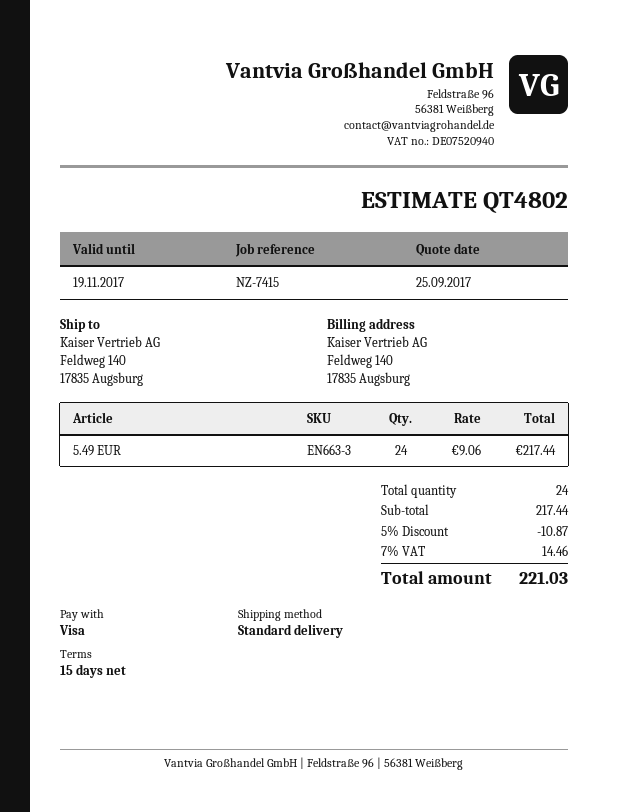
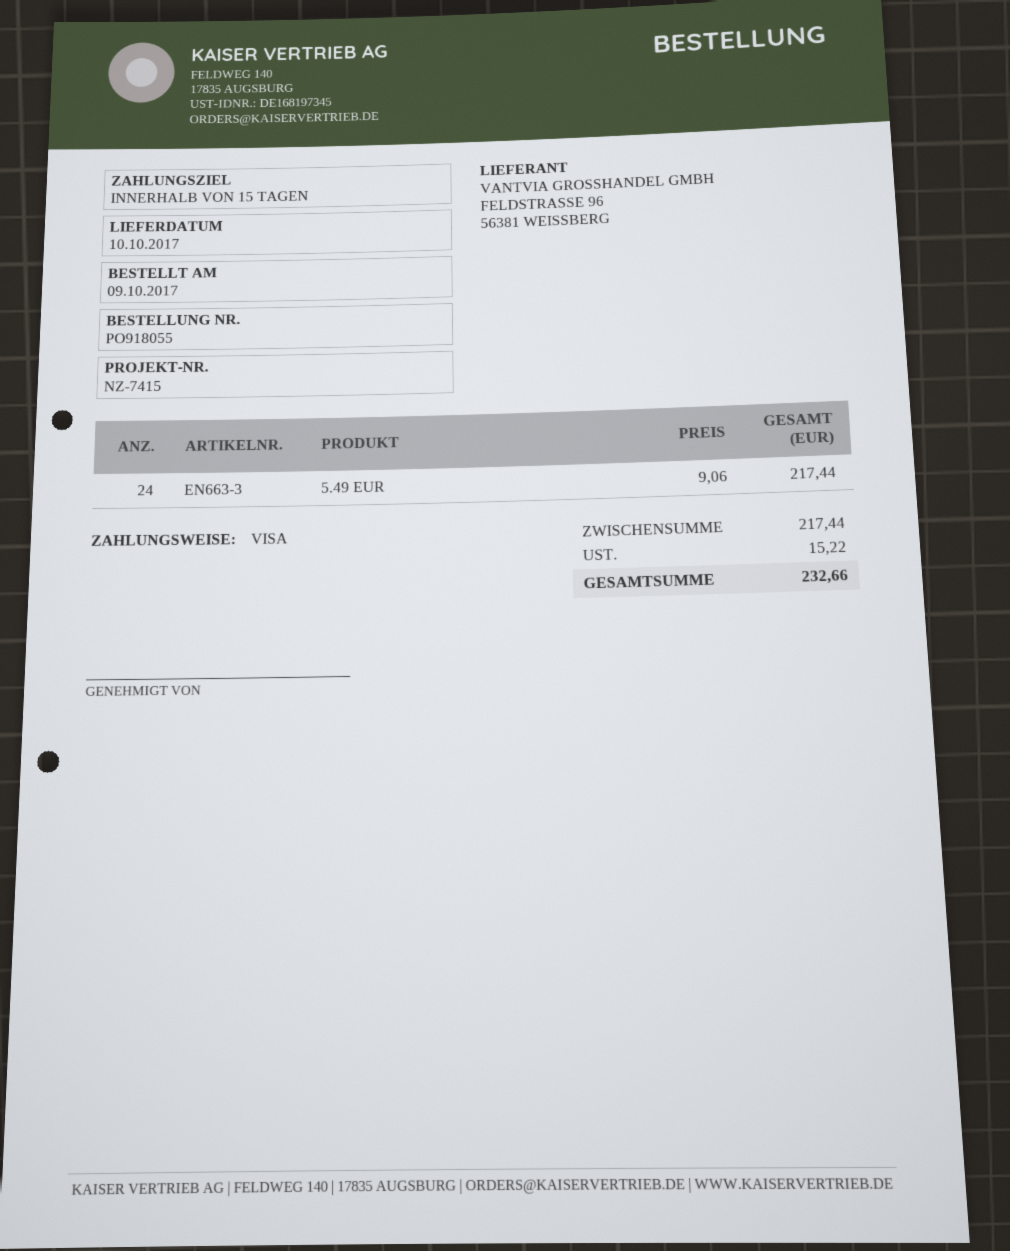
discount: 5% = 10.87 -> none
tax: 14.46 -> 15.22
total: 221.03 -> 232.66

